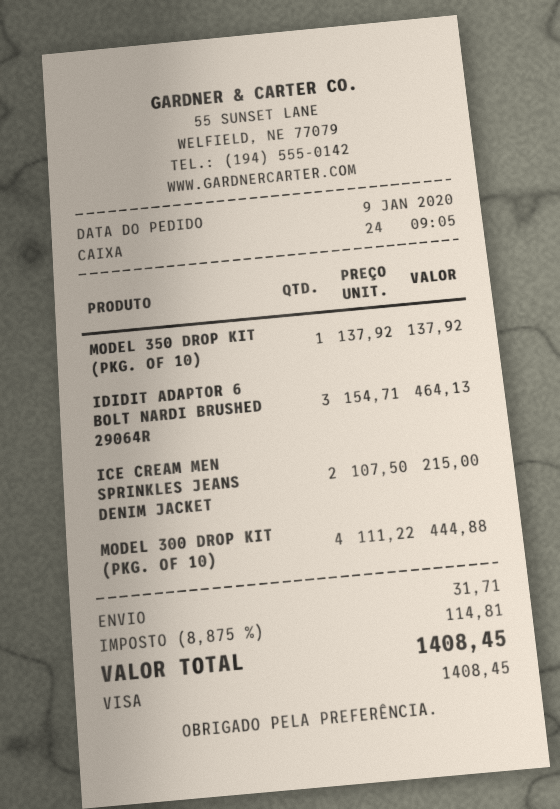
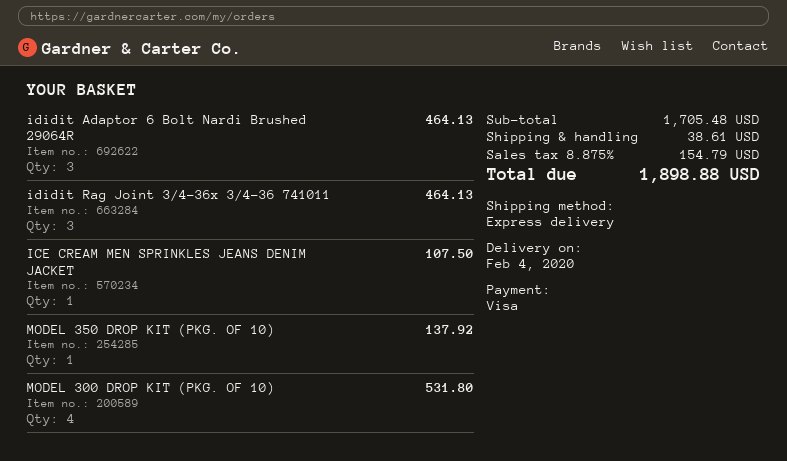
ICE CREAM MEN SPRINKLES JEANS DENIM JACKET: 2 for 215.00 -> 1 for 107.50
MODEL 300 DROP KIT (PKG. OF 10): 4 for 444.88 -> 4 for 531.80
ididit Rag Joint 3/4-36x 3/4-36 741011: none -> 3 for 464.13
shipping: 31.71 -> 38.61
tax: 8.875% = 114.81 -> 8.875% = 154.79
total: 1408.45 -> 1898.88

